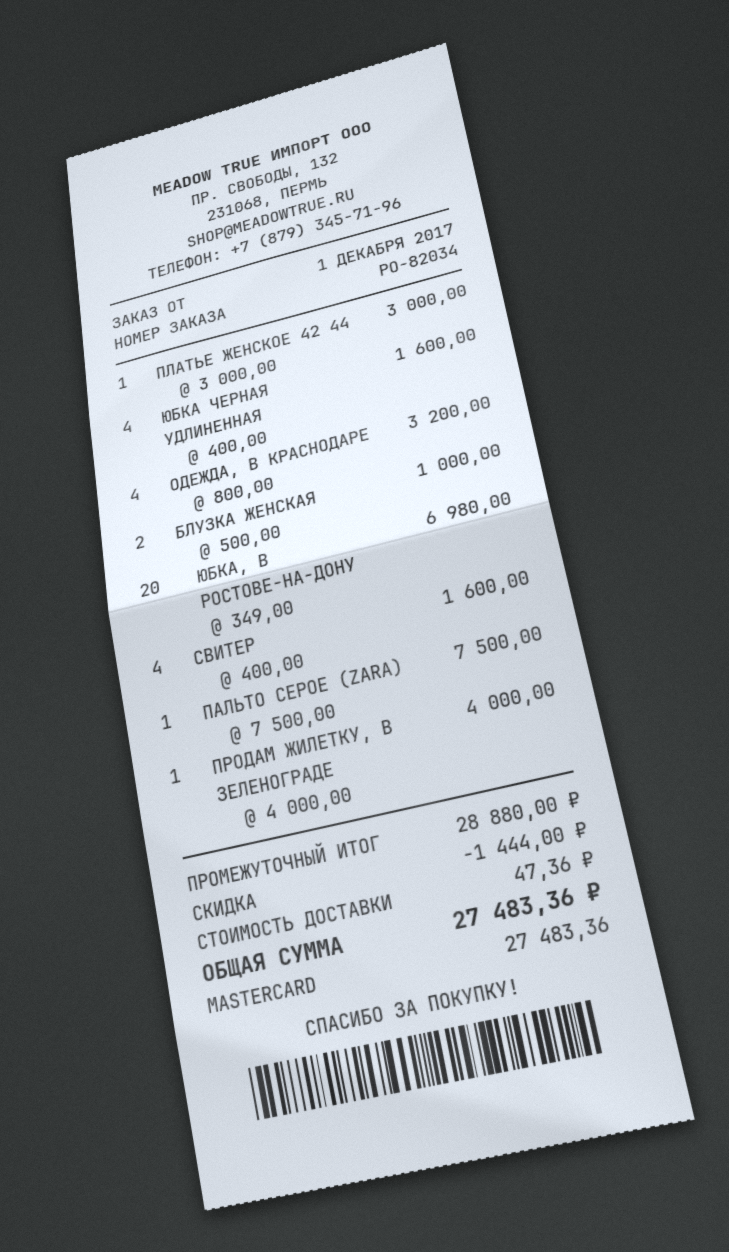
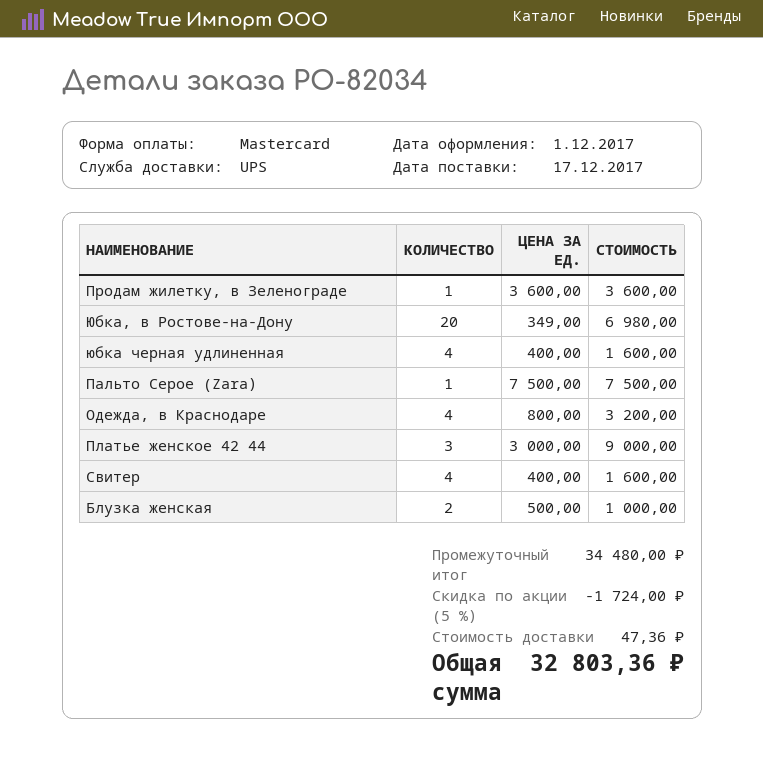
ПЛАТЬЕ ЖЕНСКОЕ 42 44: 1 x 3000.00 = 3000.00 -> 3 x 3000.00 = 9000.00
ПРОДАМ ЖИЛЕТКУ, В ЗЕЛЕНОГРАДЕ: 1 x 4000.00 = 4000.00 -> 1 x 3600.00 = 3600.00
subtotal: 28880.00 -> 34480.00
discount: 1444.00 -> 1724.00
total: 27483.36 -> 32803.36

